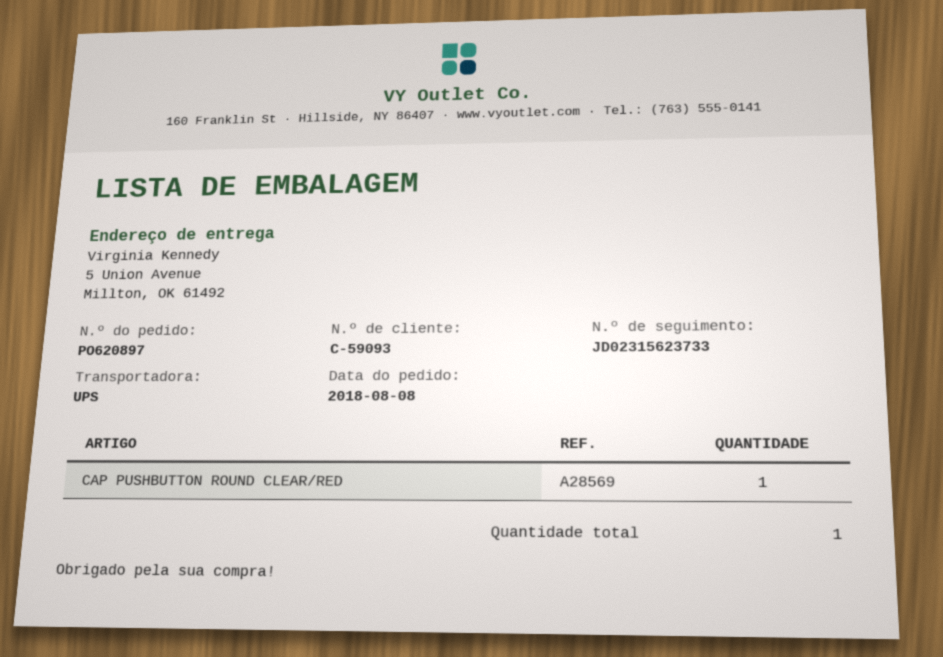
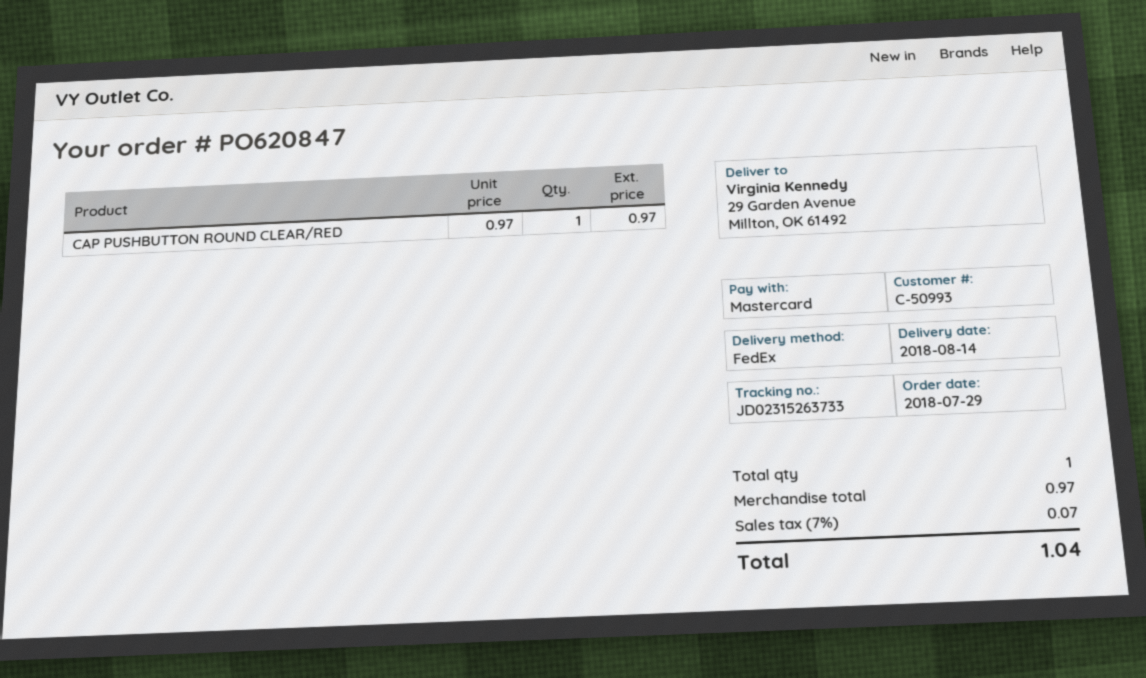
order number: PO620897 -> PO620847
order date: 2018-08-08 -> 2018-07-29
customer number: C-59093 -> C-50993
shipping method: UPS -> FedEx
tracking number: JD02315623733 -> JD02315263733
ship to: 5 Union Avenue, Millton, OK 61492 -> 29 Garden Avenue, Millton, OK 61492

